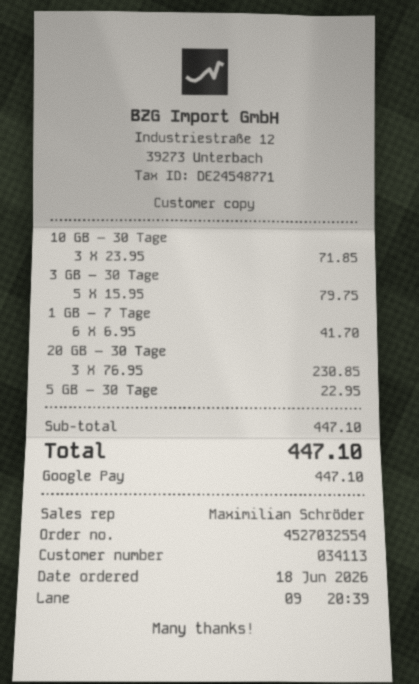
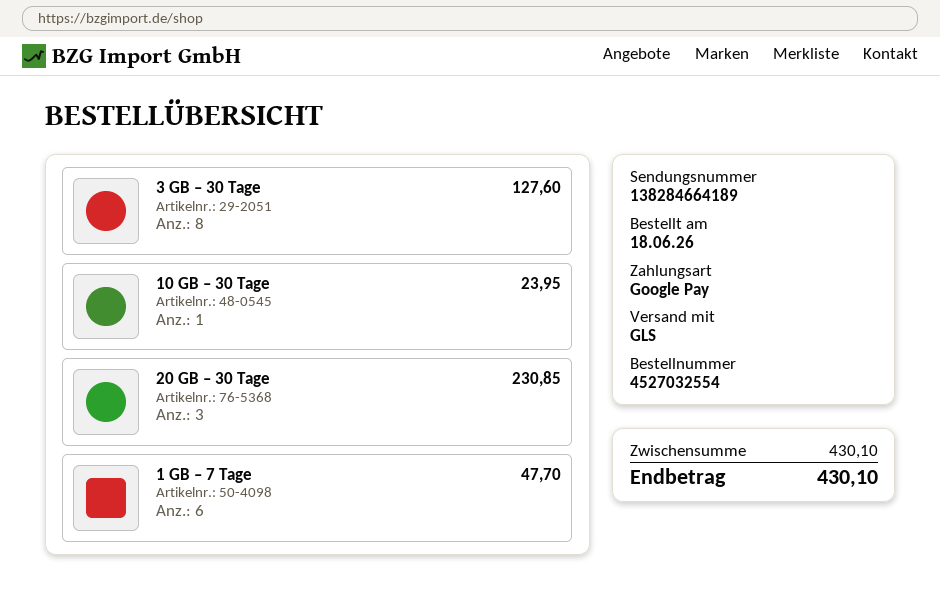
10 GB – 30 Tage: 3 for 71.85 -> 1 for 23.95
3 GB – 30 Tage: 5 for 79.75 -> 8 for 127.60
1 GB – 7 Tage: 6 for 41.70 -> 6 for 47.70
5 GB – 30 Tage: 1 for 22.95 -> none
subtotal: 447.10 -> 430.10
total: 447.10 -> 430.10

